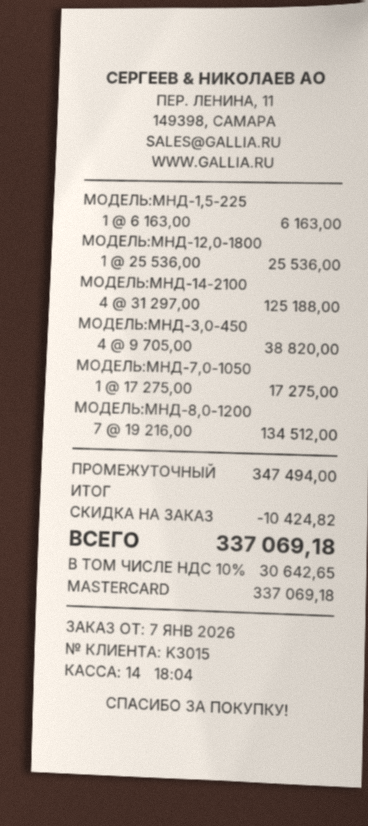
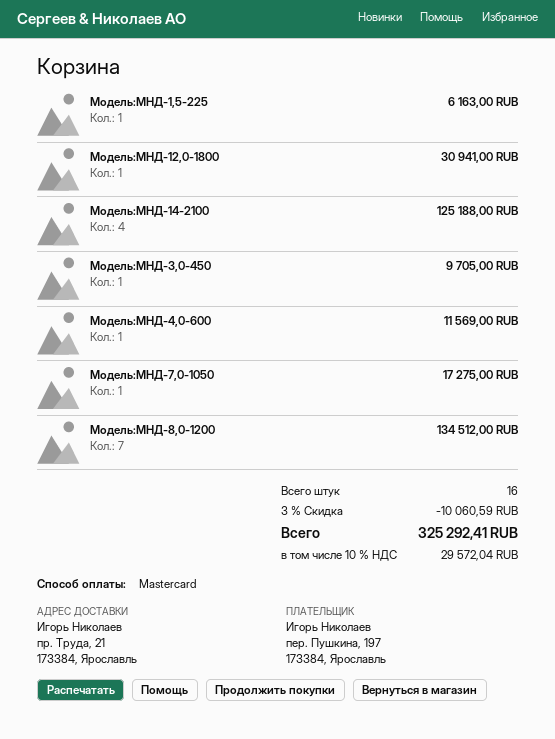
МОДЕЛЬ:МНД-12,0-1800: 1 for 25536.00 -> 1 for 30941.00
МОДЕЛЬ:МНД-3,0-450: 4 for 38820.00 -> 1 for 9705.00
Модель:МНД-4,0-600: none -> 1 for 11569.00
discount: 10424.82 -> 10060.59
tax: 10% = 30642.65 -> 10% = 29572.04
total: 337069.18 -> 325292.41

